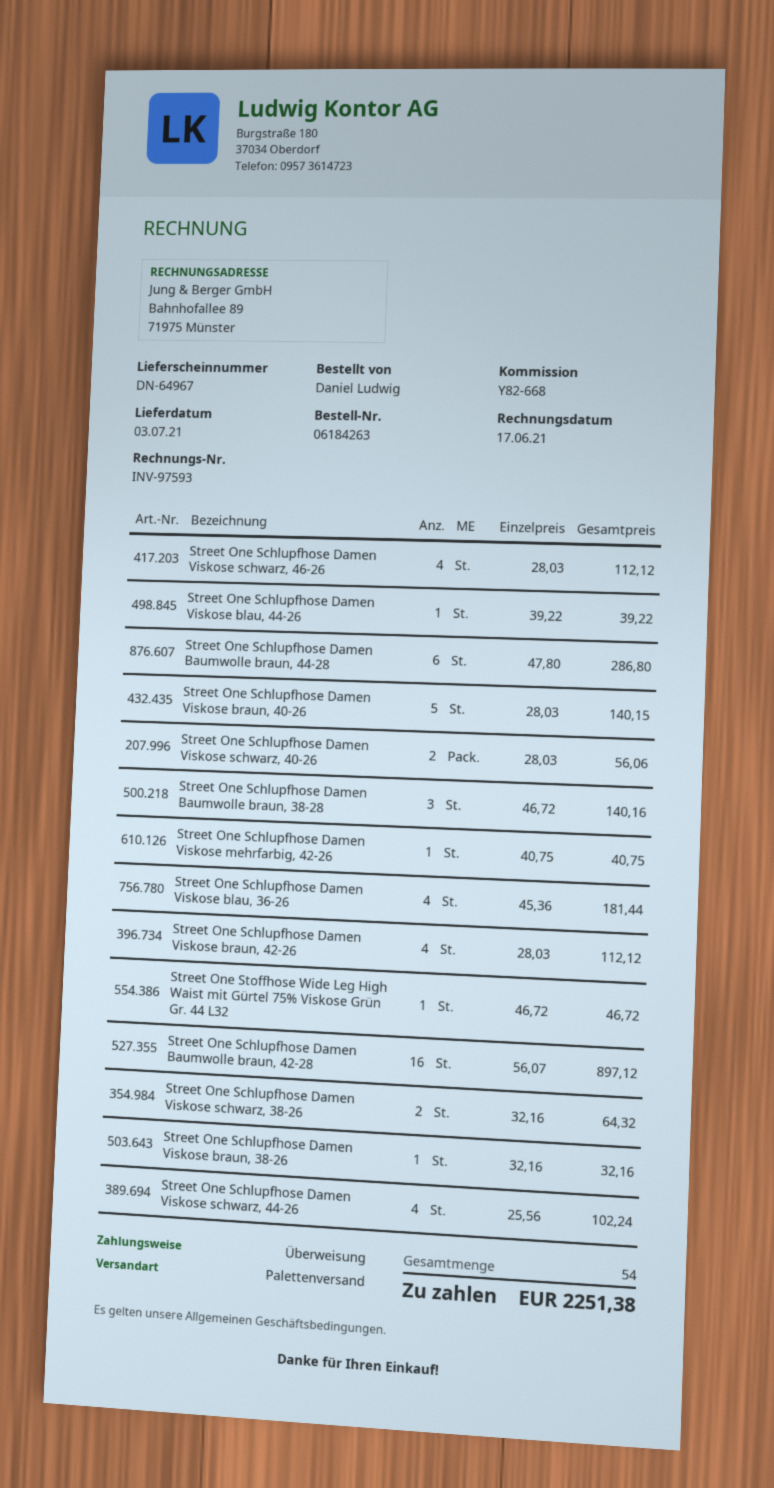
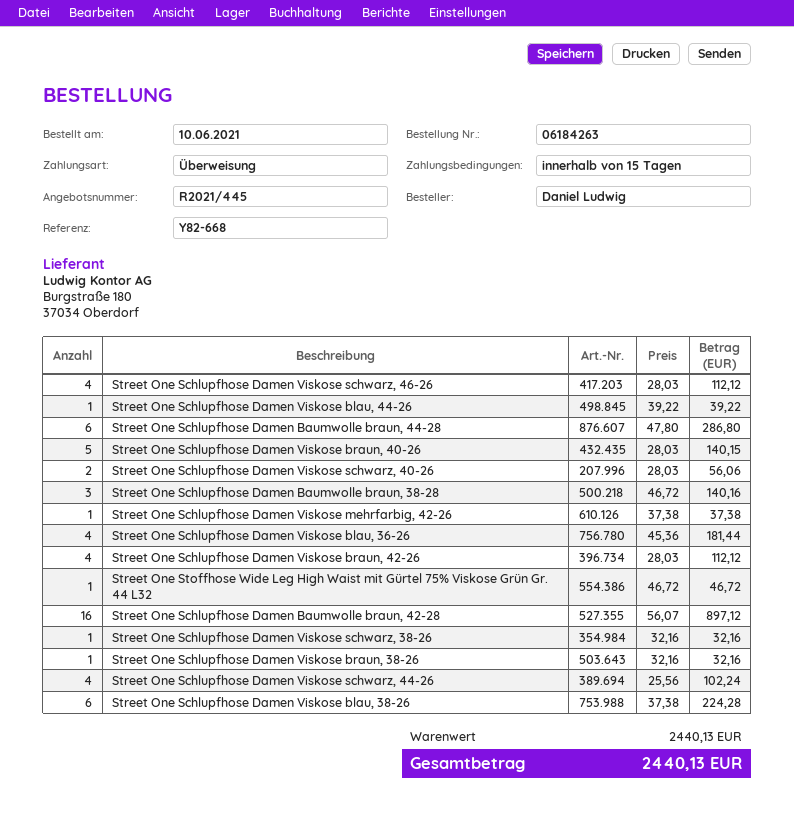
Street One Schlupfhose Damen Viskose mehrfarbig, 42-26: 1 x 40.75 = 40.75 -> 1 x 37.38 = 37.38
Street One Schlupfhose Damen Viskose schwarz, 38-26: 2 x 32.16 = 64.32 -> 1 x 32.16 = 32.16
Street One Schlupfhose Damen Viskose blau, 38-26: none -> 6 x 37.38 = 224.28
total: 2251.38 -> 2440.13

